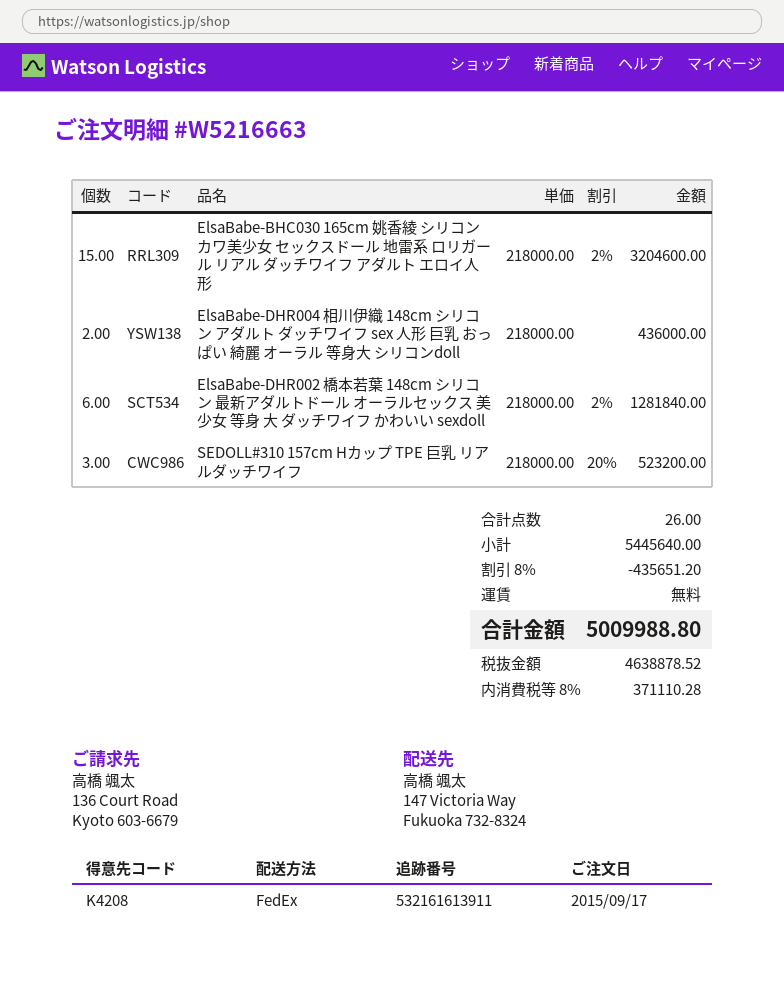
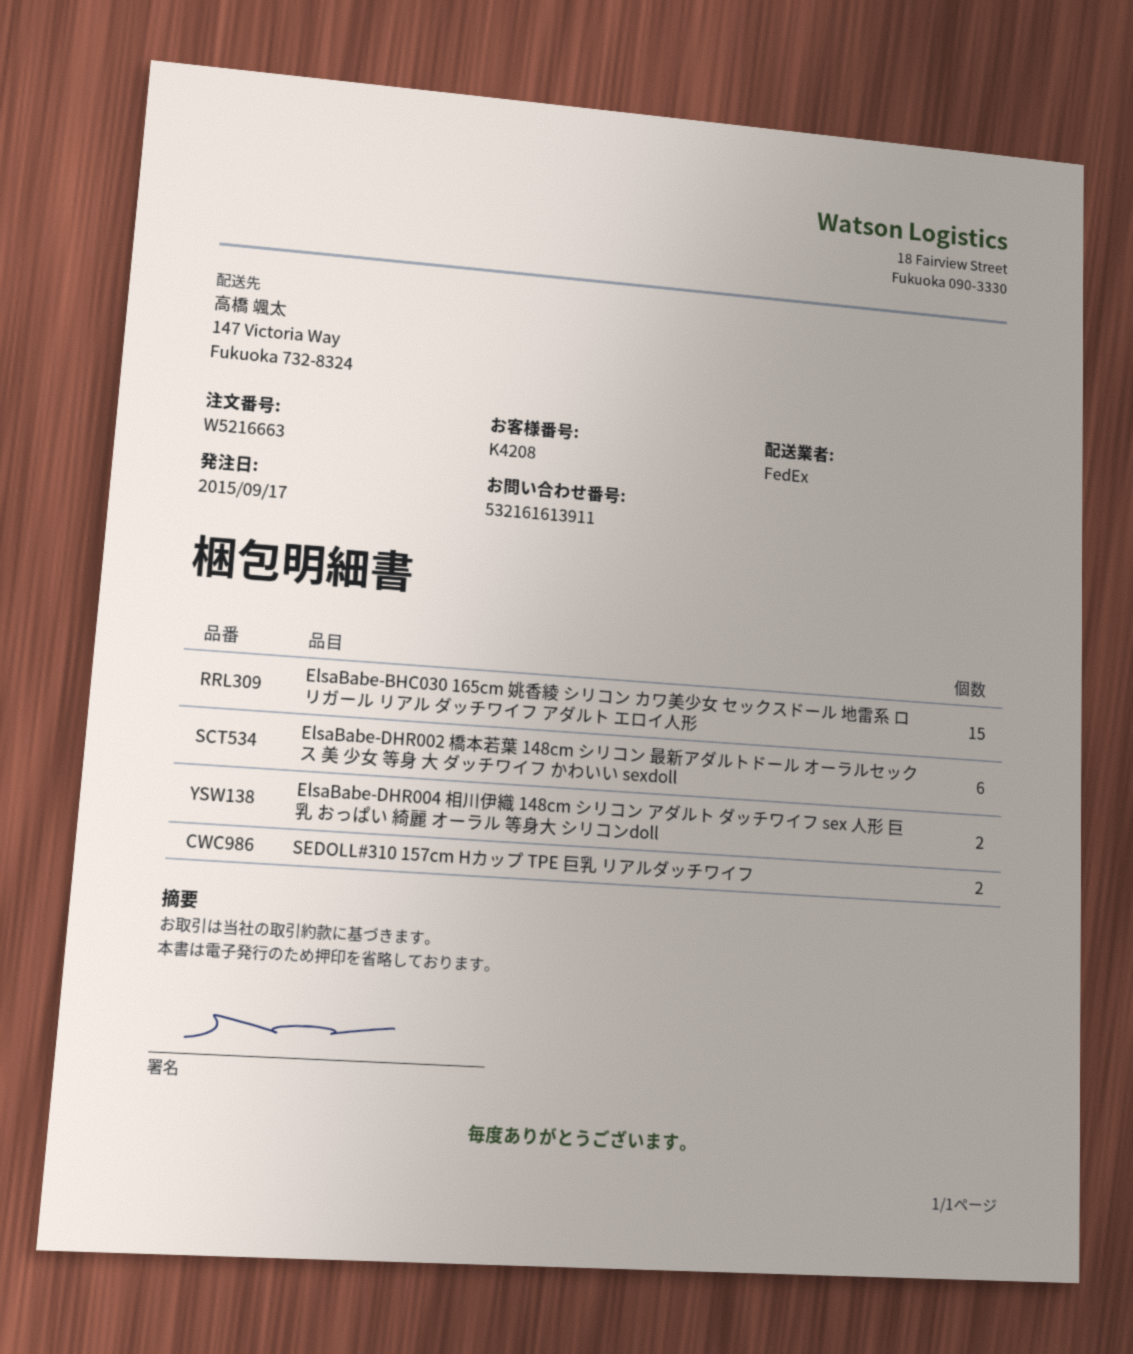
SEDOLL#310 157cm Hカップ TPE 巨乳 リアルダッチワイフ: 3 -> 2

